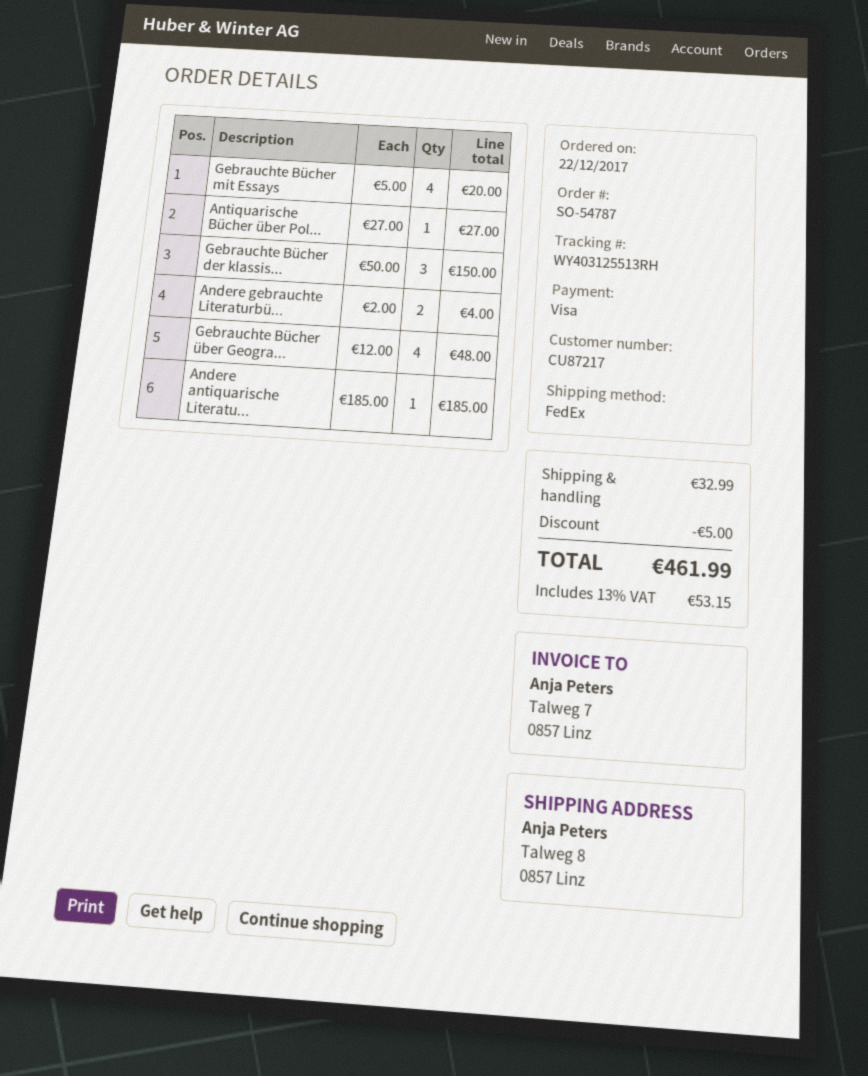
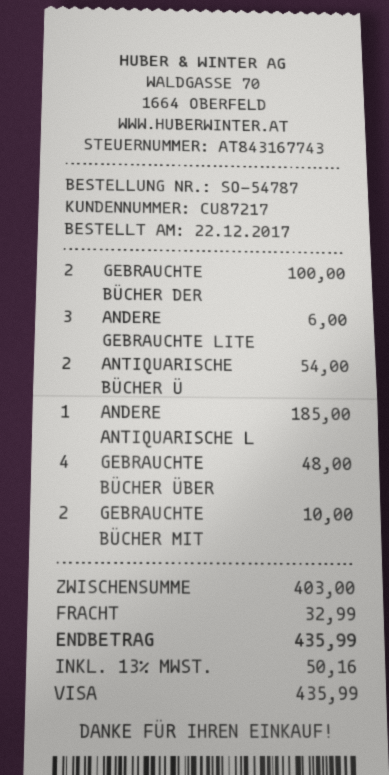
Gebrauchte Bücher mit Essays: 4 for 20.00 -> 2 for 10.00
Antiquarische Bücher über Pol...: 1 for 27.00 -> 2 for 54.00
Gebrauchte Bücher der klassis...: 3 for 150.00 -> 2 for 100.00
Andere gebrauchte Literaturbü...: 2 for 4.00 -> 3 for 6.00
discount: 5.00 -> none
tax: 13% = 53.15 -> 13% = 50.16
total: 461.99 -> 435.99

